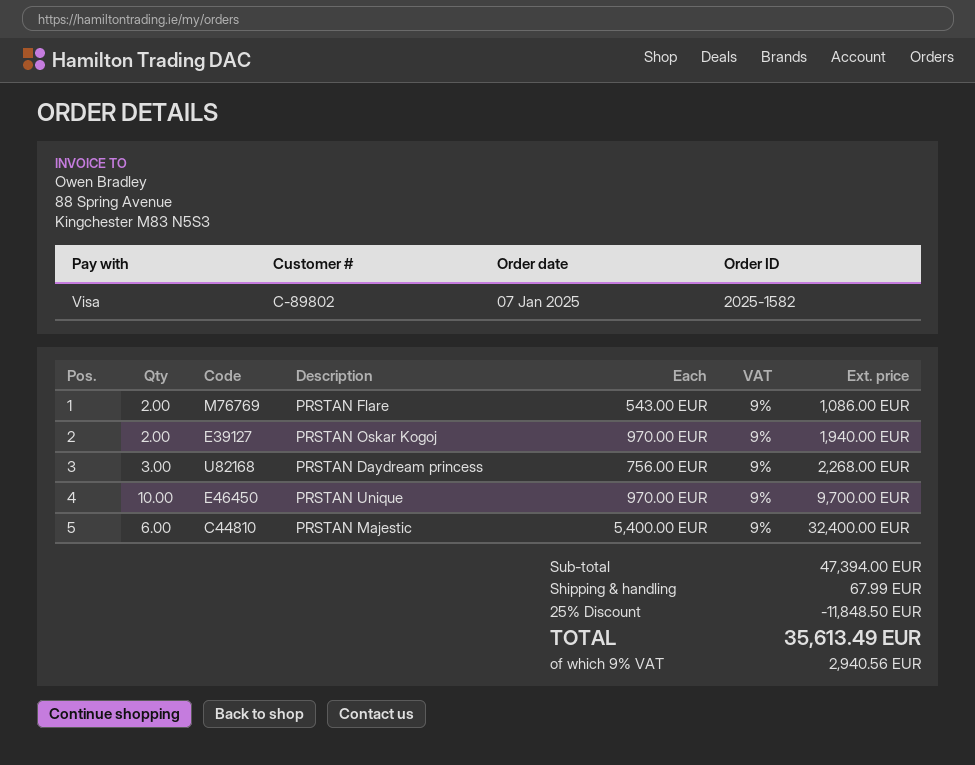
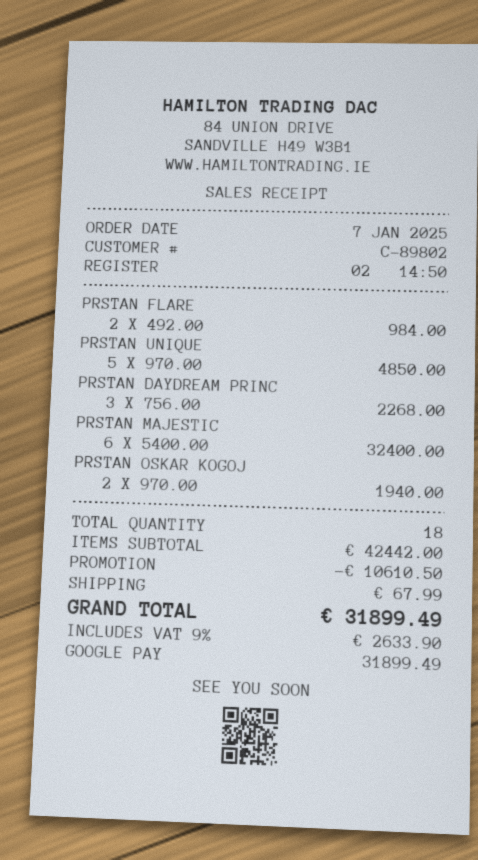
payment method: Visa -> Google Pay
PRSTAN Flare: 2 x 543.00 = 1086.00 -> 2 x 492.00 = 984.00
PRSTAN Unique: 10 x 970.00 = 9700.00 -> 5 x 970.00 = 4850.00
subtotal: 47394.00 -> 42442.00
discount: 11848.50 -> 10610.50
tax: 9% = 2940.56 -> 9% = 2633.90
total: 35613.49 -> 31899.49

